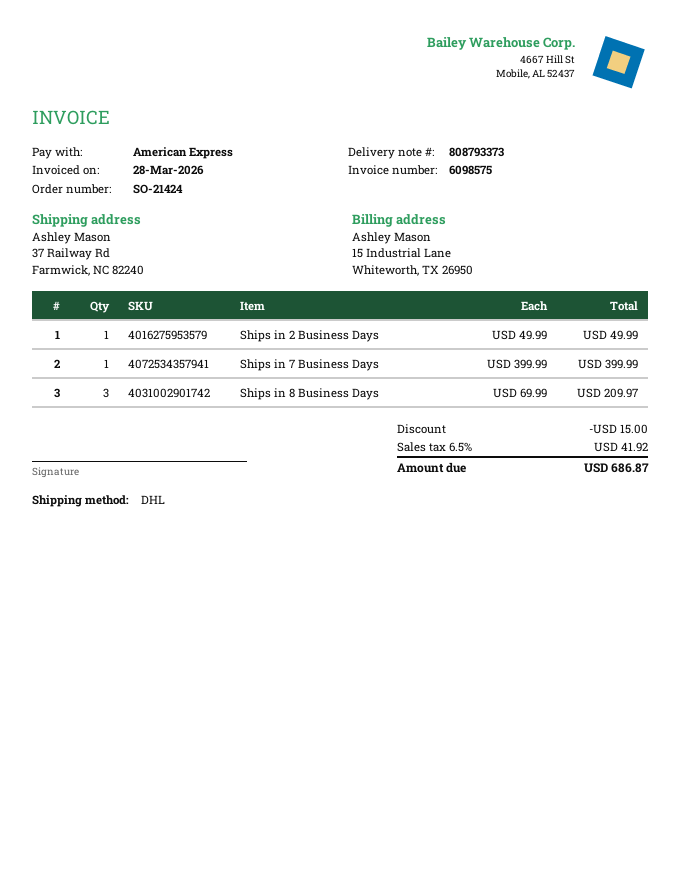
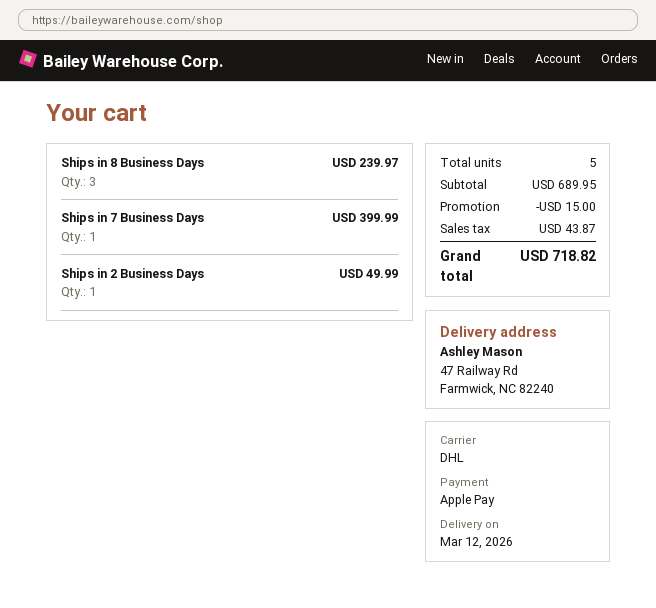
payment method: American Express -> Apple Pay
ship to: 37 Railway Rd, Farmwick, NC 82240 -> 47 Railway Rd, Farmwick, NC 82240
Ships in 8 Business Days: 3 for 209.97 -> 3 for 239.97
tax: 41.92 -> 43.87
total: 686.87 -> 718.82

